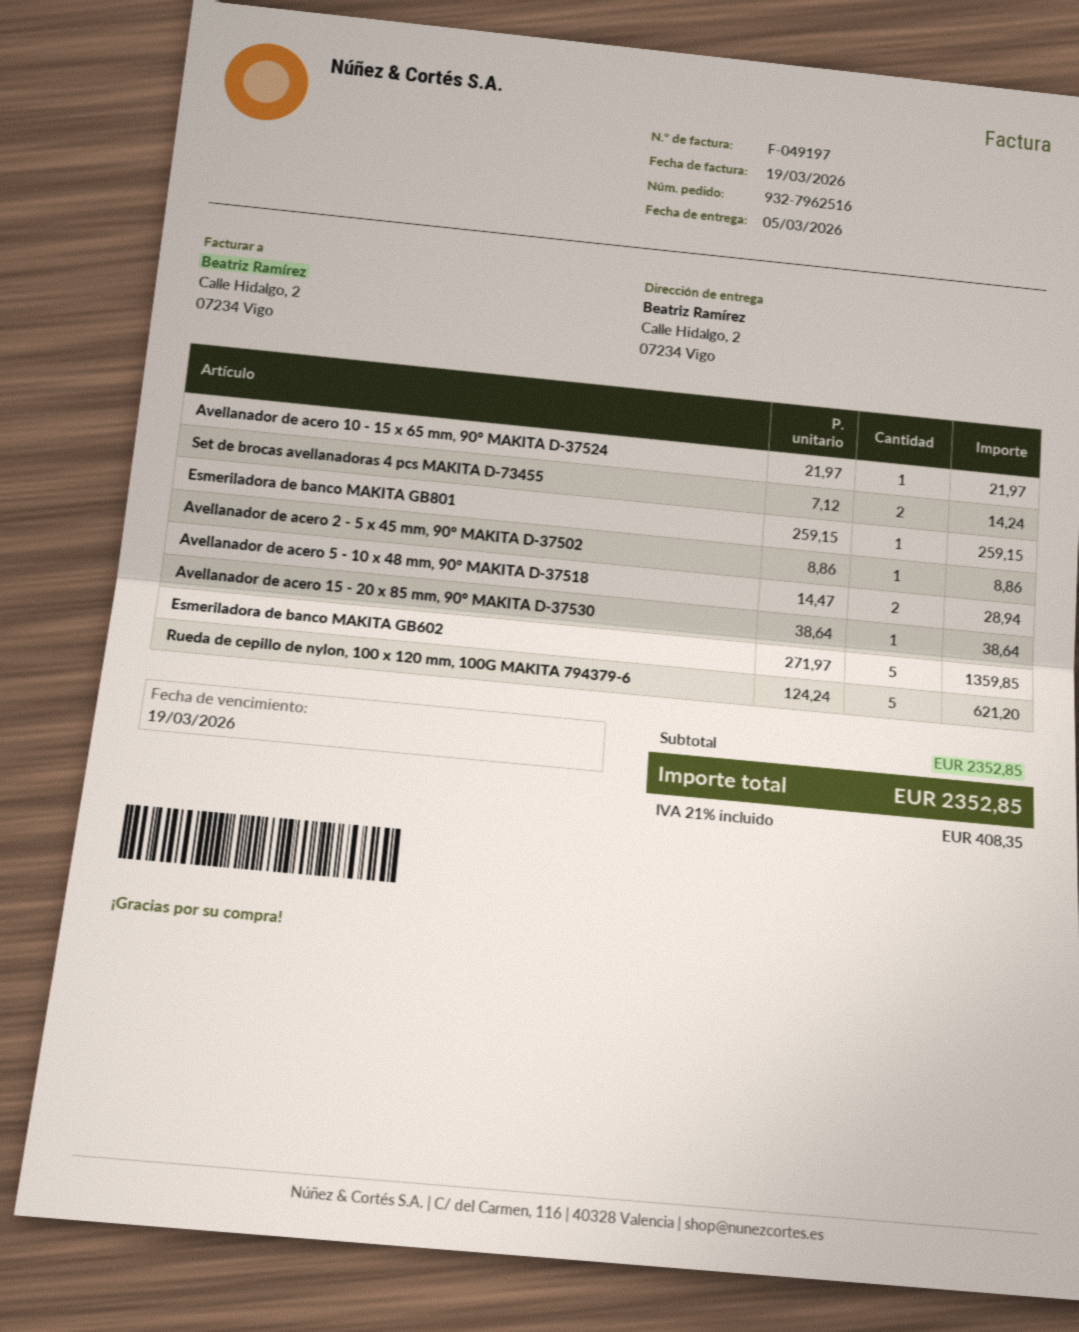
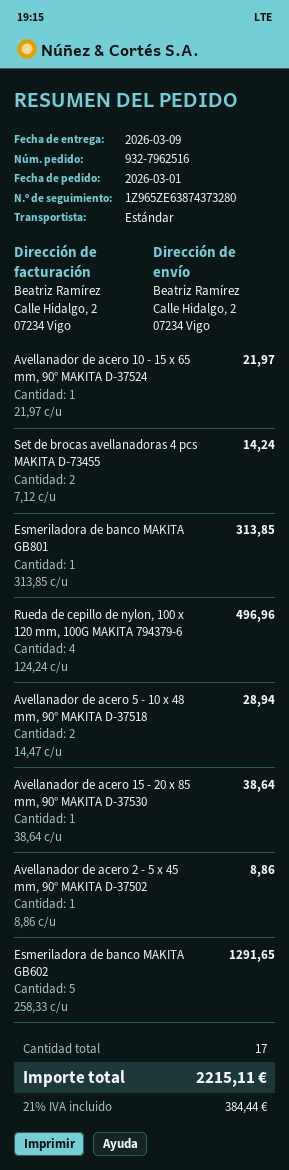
delivery date: 2026-03-05 -> 2026-03-09
Esmeriladora de banco MAKITA GB801: 1 x 259.15 = 259.15 -> 1 x 313.85 = 313.85
Esmeriladora de banco MAKITA GB602: 5 x 271.97 = 1359.85 -> 5 x 258.33 = 1291.65
Rueda de cepillo de nylon, 100 x 120 mm, 100G MAKITA 794379-6: 5 x 124.24 = 621.20 -> 4 x 124.24 = 496.96
tax: 21% = 408.35 -> 21% = 384.44
total: 2352.85 -> 2215.11

